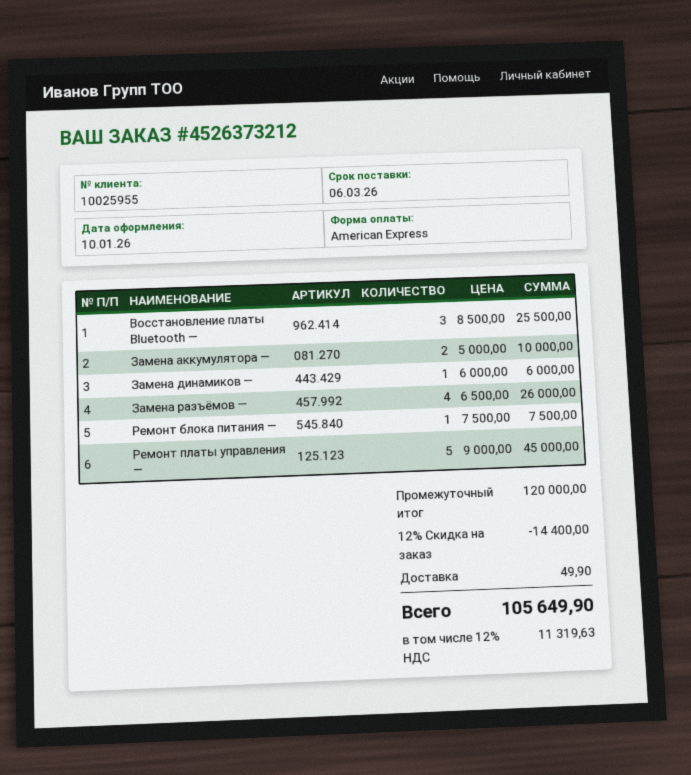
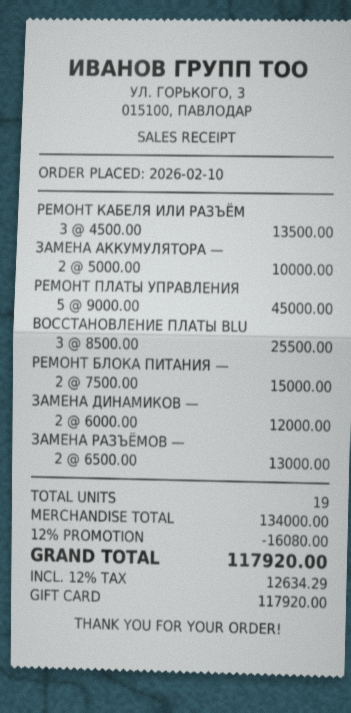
order date: 2026-01-10 -> 2026-02-10
payment method: American Express -> gift card
Замена динамиков —: 1 x 6000.00 = 6000.00 -> 2 x 6000.00 = 12000.00
Замена разъёмов —: 4 x 6500.00 = 26000.00 -> 2 x 6500.00 = 13000.00
Ремонт блока питания —: 1 x 7500.00 = 7500.00 -> 2 x 7500.00 = 15000.00
РЕМОНТ КАБЕЛЯ ИЛИ РАЗЪЁМ: none -> 3 x 4500.00 = 13500.00
subtotal: 120000.00 -> 134000.00
discount: 12% = 14400.00 -> 12% = 16080.00
shipping: 49.90 -> none
tax: 12% = 11319.63 -> 12% = 12634.29
total: 105649.90 -> 117920.00

